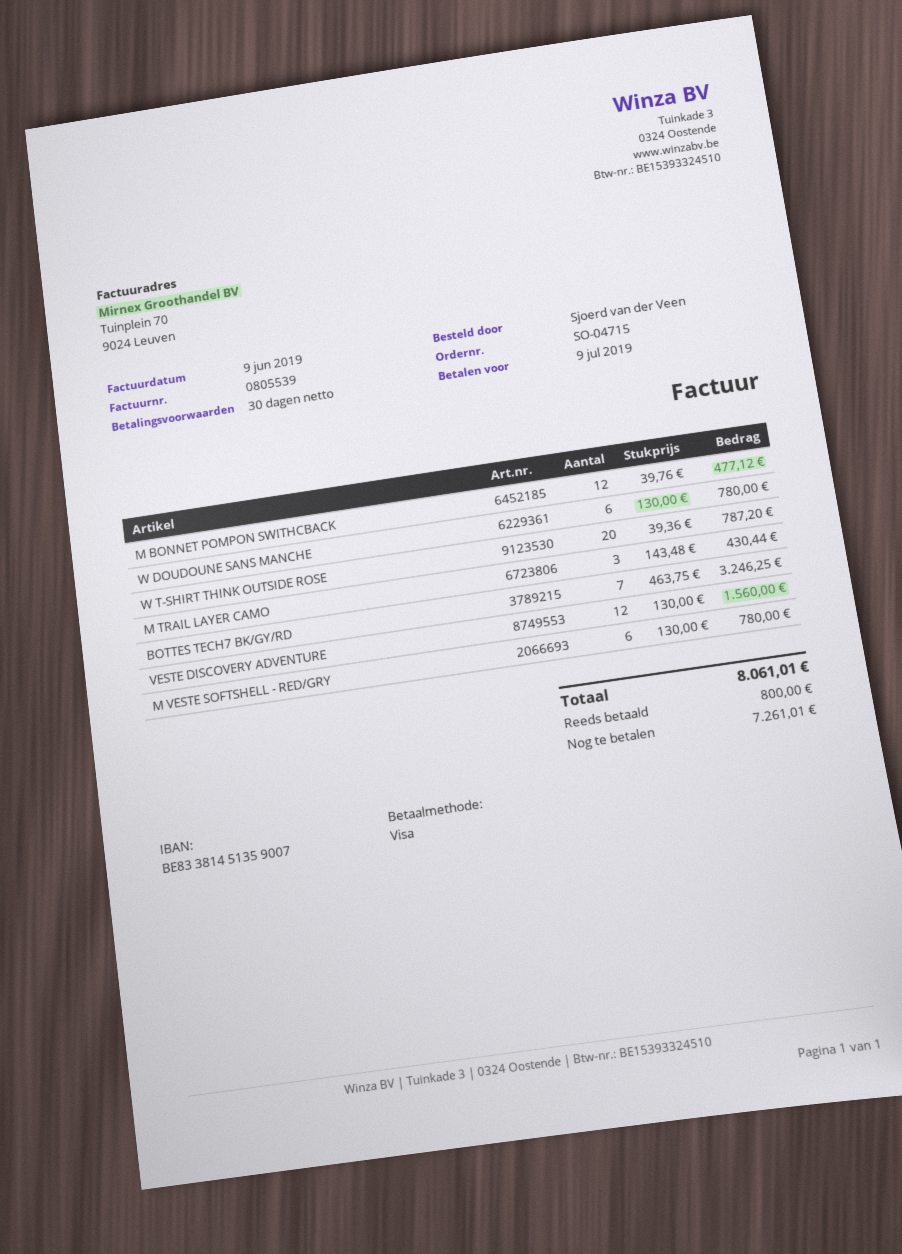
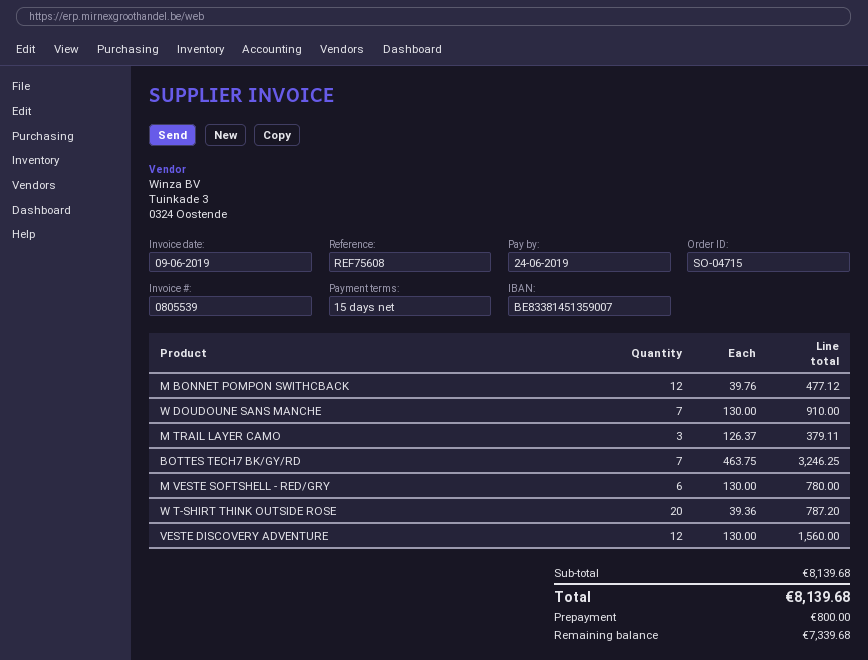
payment terms: 30 days -> 15 days
due date: 2019-07-09 -> 2019-06-24
W DOUDOUNE SANS MANCHE: 6 x 130.00 = 780.00 -> 7 x 130.00 = 910.00
M TRAIL LAYER CAMO: 3 x 143.48 = 430.44 -> 3 x 126.37 = 379.11
total: 8061.01 -> 8139.68
balance: 7261.01 -> 7339.68

